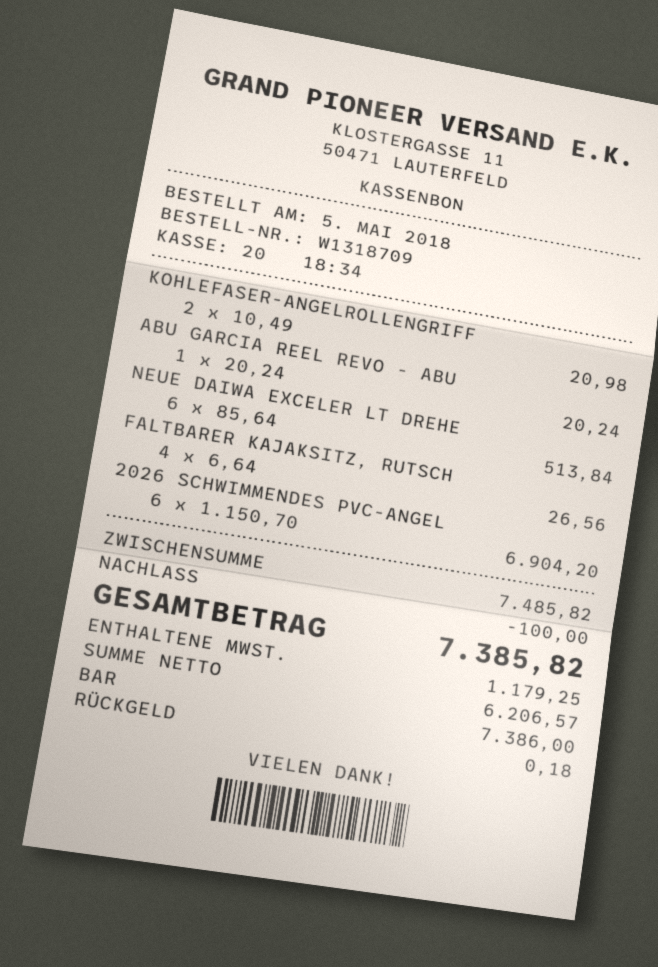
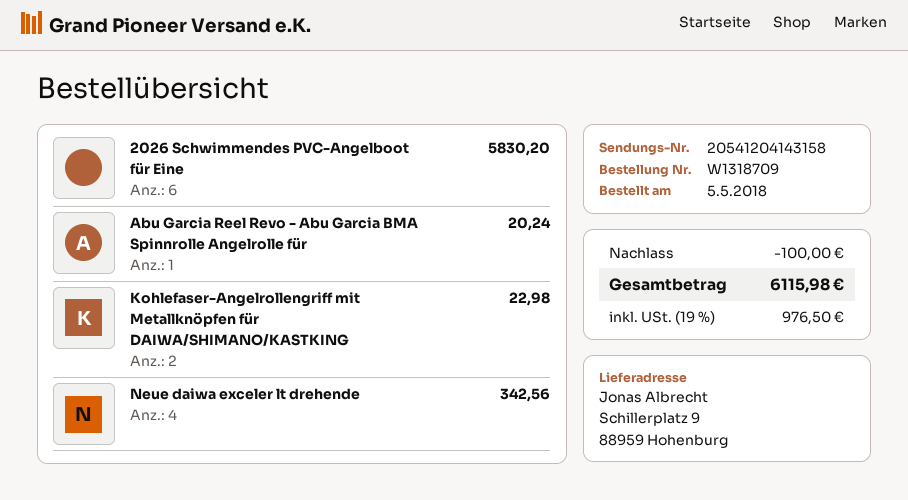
KOHLEFASER-ANGELROLLENGRIFF: 2 for 20.98 -> 2 for 22.98
NEUE DAIWA EXCELER LT DREHE: 6 for 513.84 -> 4 for 342.56
FALTBARER KAJAKSITZ, RUTSCH: 4 for 26.56 -> none
2026 SCHWIMMENDES PVC-ANGEL: 6 for 6904.20 -> 6 for 5830.20
tax: 1179.25 -> 976.50
total: 7385.82 -> 6115.98

